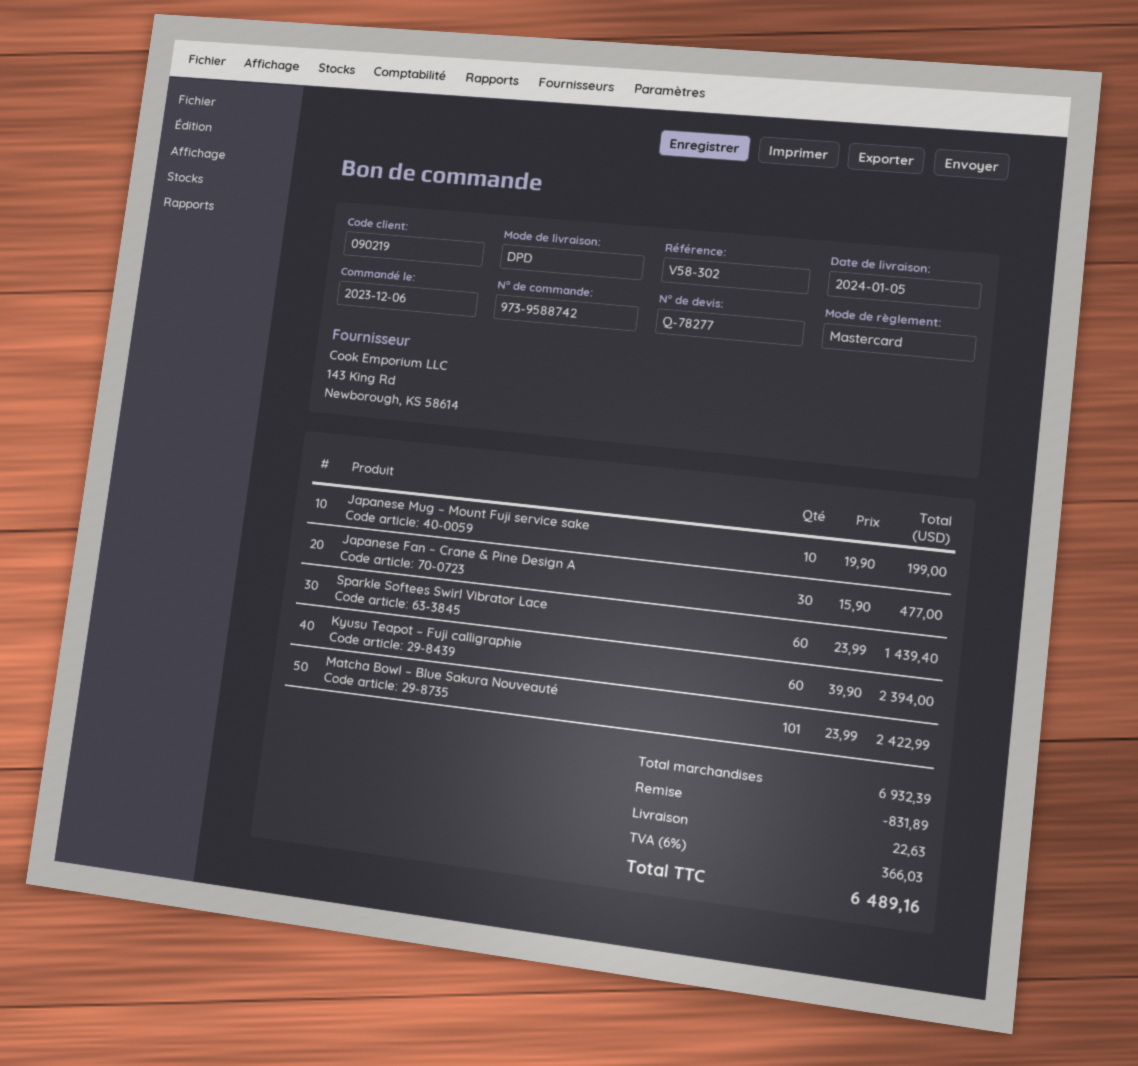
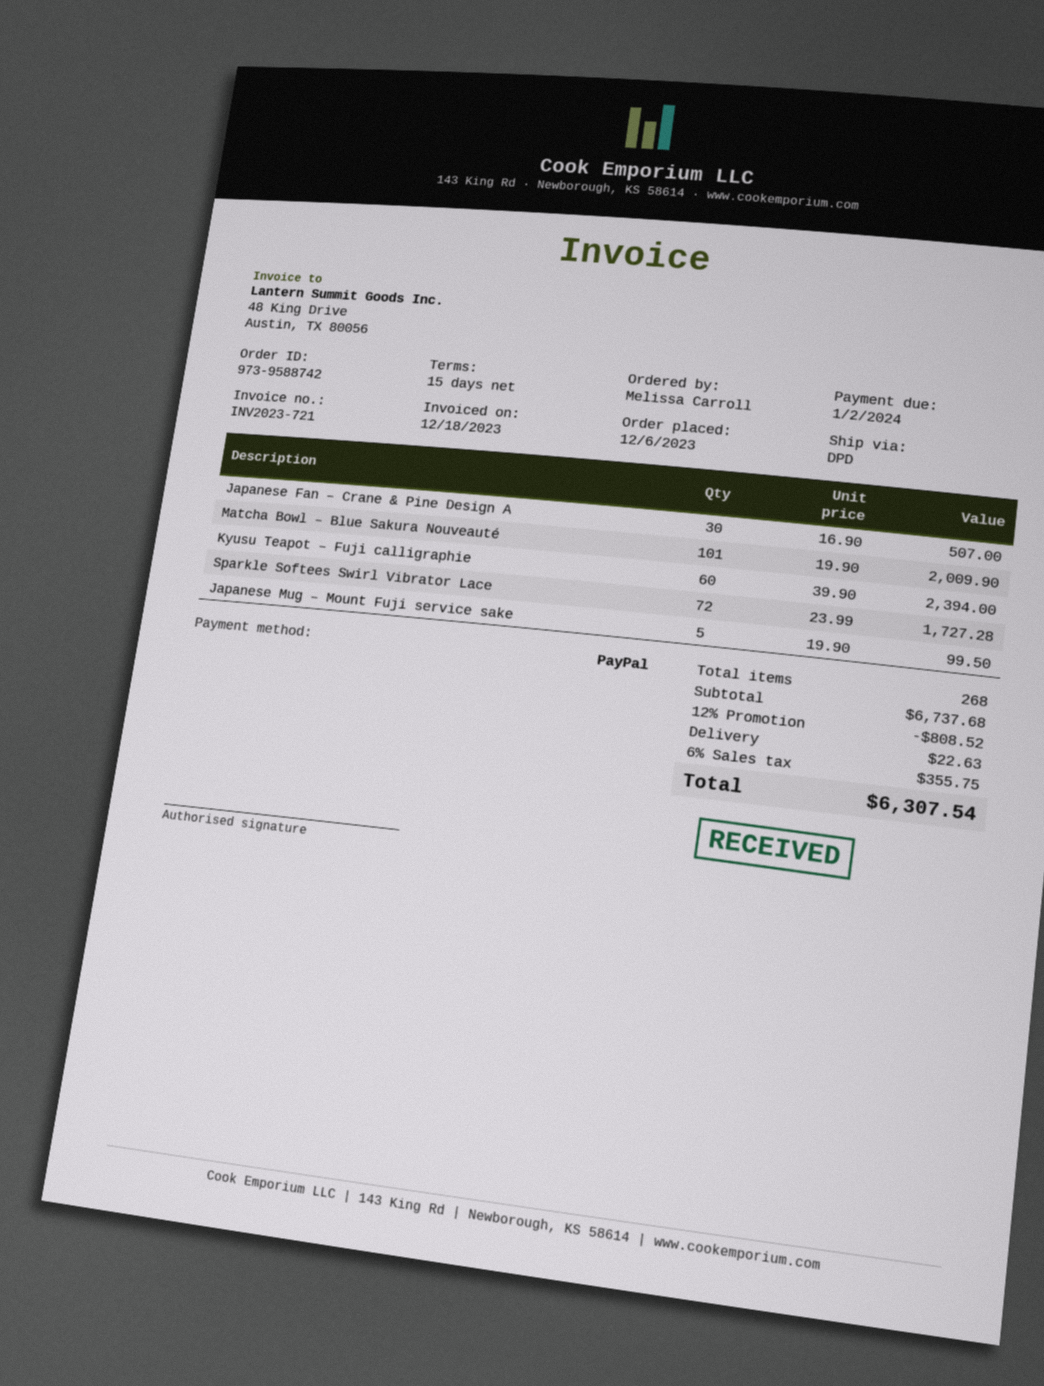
payment method: Mastercard -> PayPal
Japanese Mug – Mount Fuji service sake: 10 x 19.90 = 199.00 -> 5 x 19.90 = 99.50
Japanese Fan – Crane & Pine Design A: 30 x 15.90 = 477.00 -> 30 x 16.90 = 507.00
Sparkle Softees Swirl Vibrator Lace: 60 x 23.99 = 1439.40 -> 72 x 23.99 = 1727.28
Matcha Bowl – Blue Sakura Nouveauté: 101 x 23.99 = 2422.99 -> 101 x 19.90 = 2009.90
subtotal: 6932.39 -> 6737.68
discount: 831.89 -> 808.52
tax: 6% = 366.03 -> 6% = 355.75
total: 6489.16 -> 6307.54

